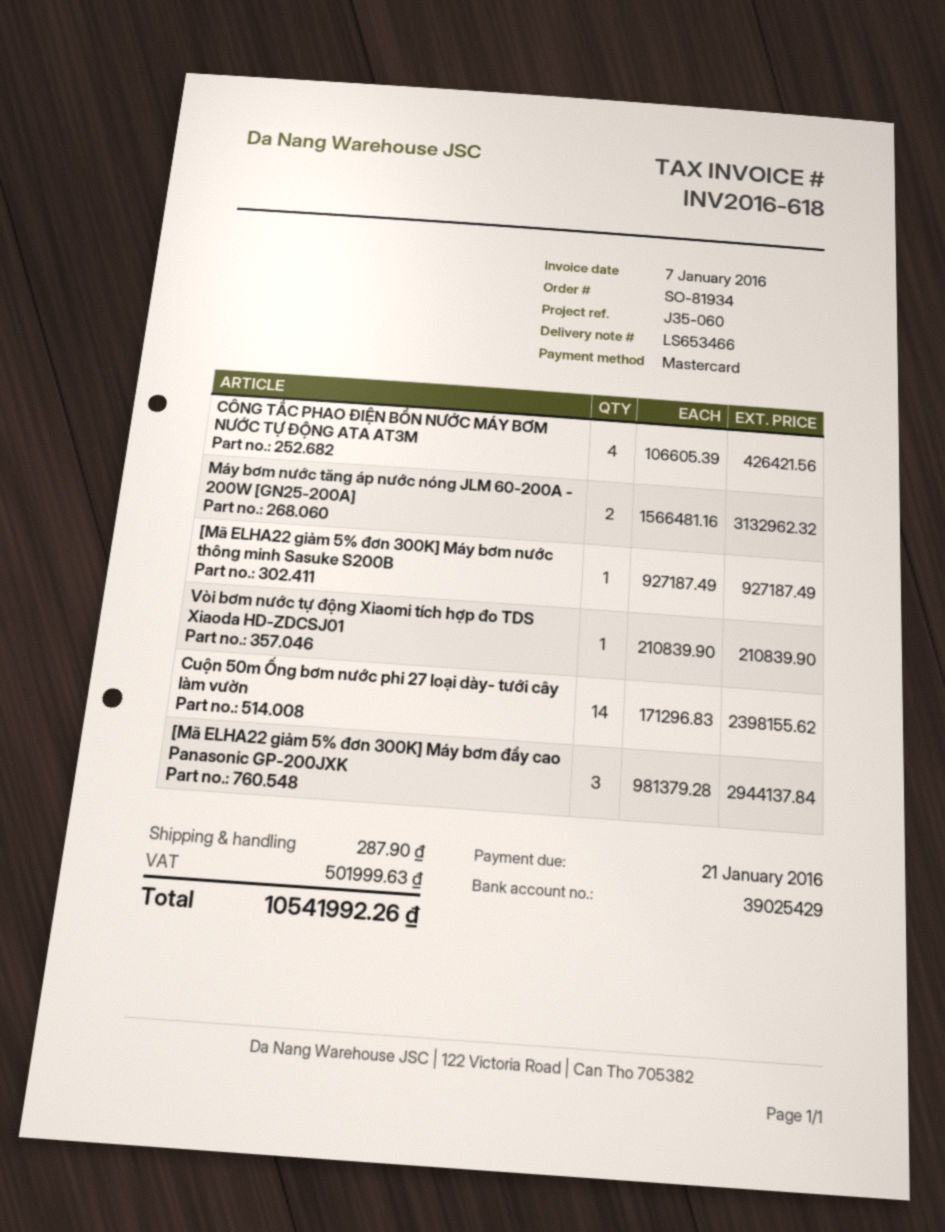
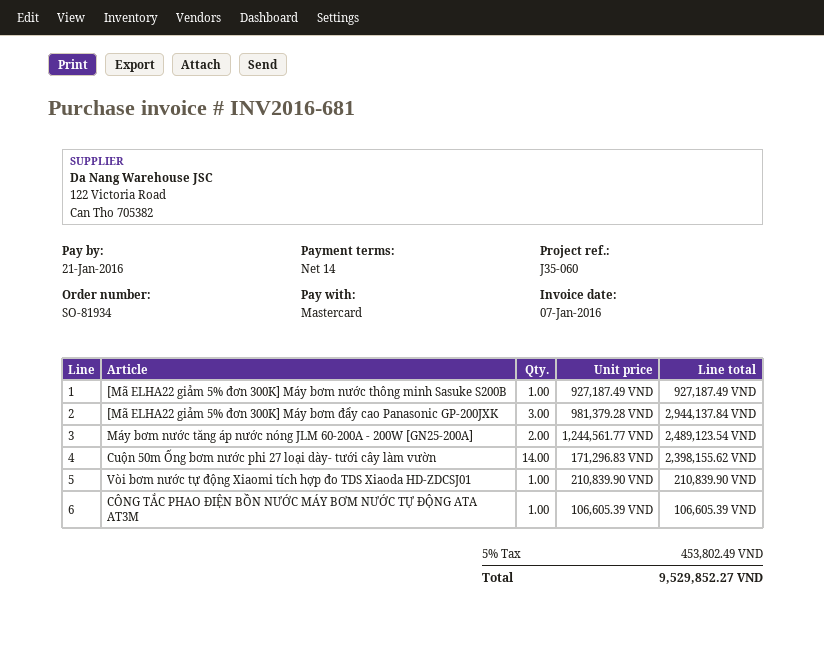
invoice number: INV2016-618 -> INV2016-681
CÔNG TẮC PHAO ĐIỆN BỒN NƯỚC MÁY BƠM NƯỚC TỰ ĐỘNG ATA AT3M: 4 x 106605.39 = 426421.56 -> 1 x 106605.39 = 106605.39
Máy bơm nước tăng áp nước nóng JLM 60-200A - 200W [GN25-200A]: 2 x 1566481.16 = 3132962.32 -> 2 x 1244561.77 = 2489123.54
shipping: 287.90 -> none
tax: 501999.63 -> 453802.49
total: 10541992.26 -> 9529852.27

